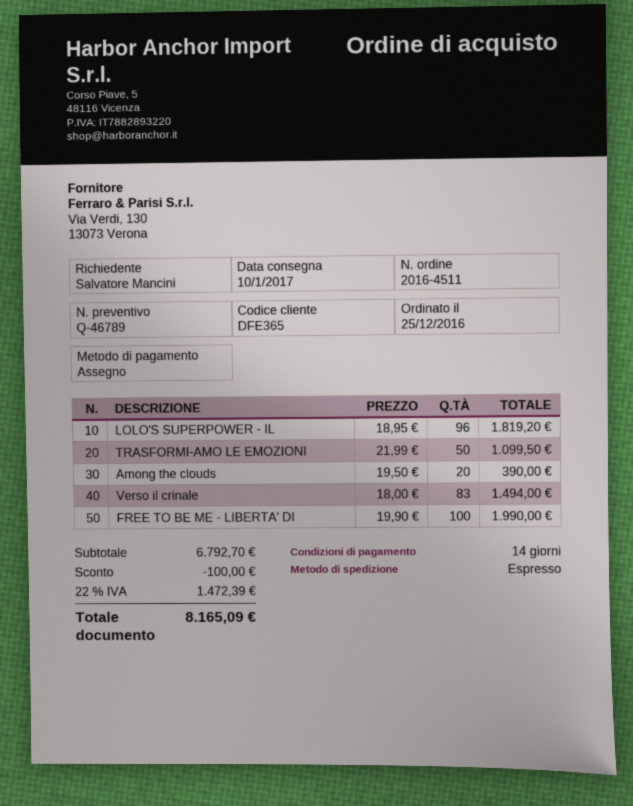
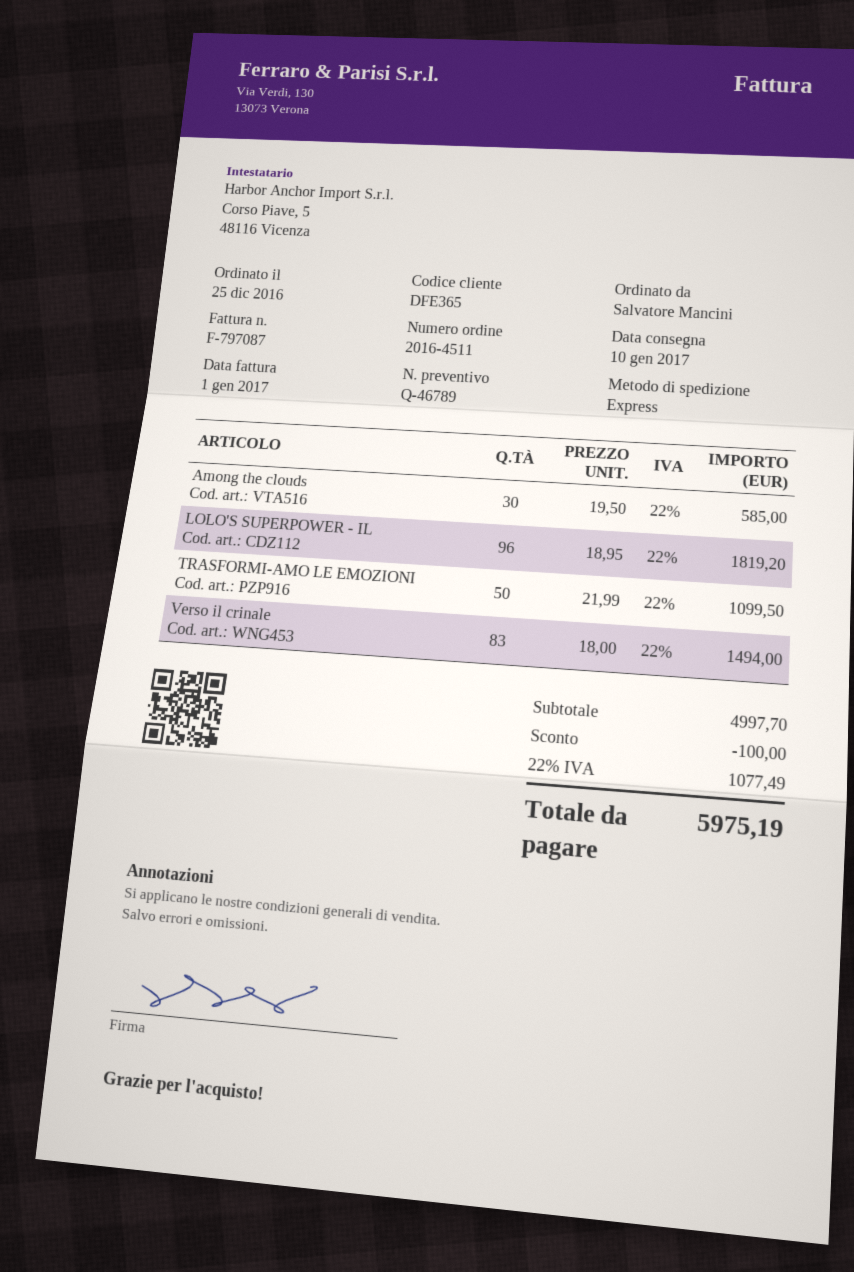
Among the clouds: 20 x 19.50 = 390.00 -> 30 x 19.50 = 585.00
FREE TO BE ME - LIBERTA' DI: 100 x 19.90 = 1990.00 -> none
subtotal: 6792.70 -> 4997.70
tax: 22% = 1472.39 -> 22% = 1077.49
total: 8165.09 -> 5975.19

